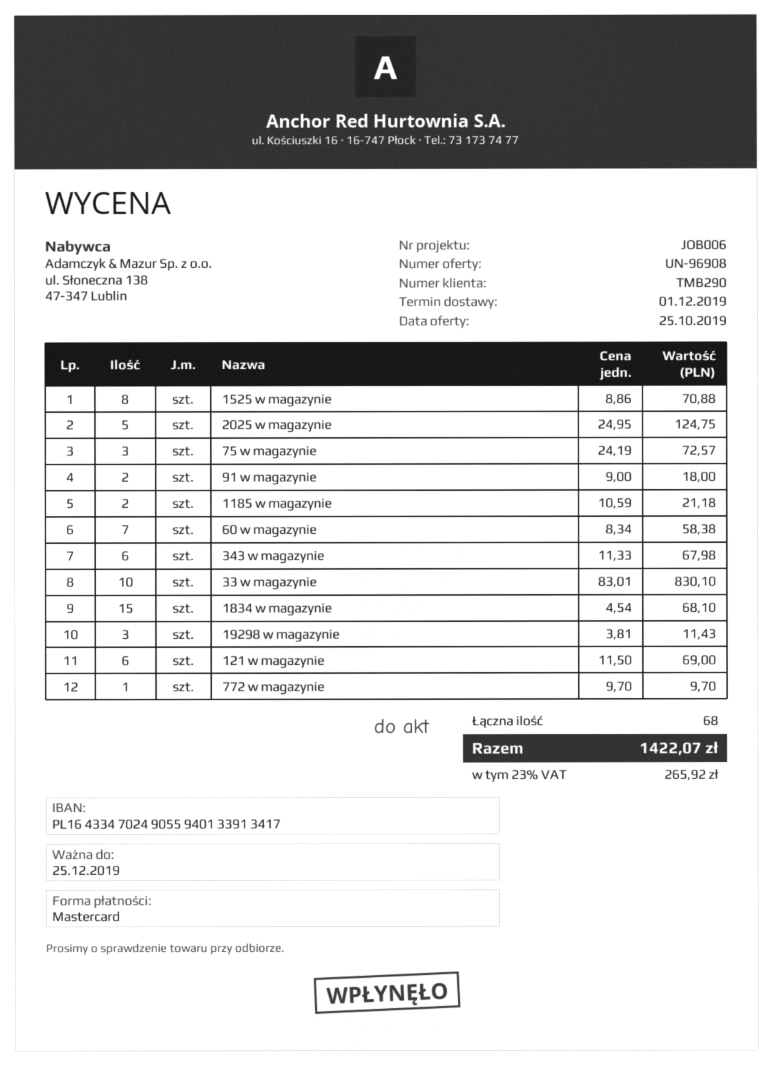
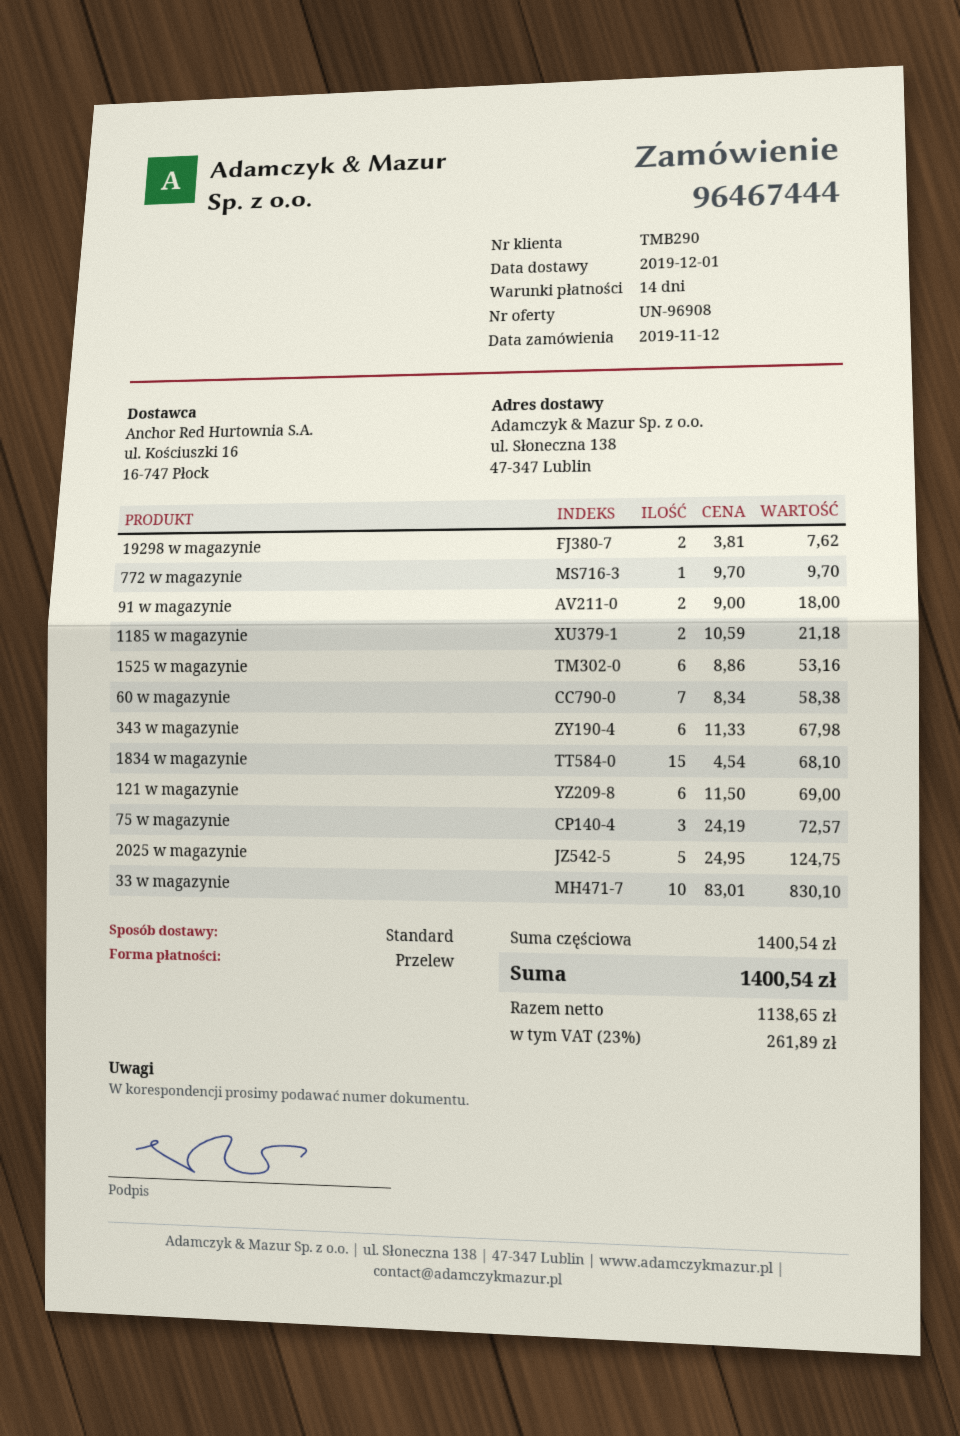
payment method: Mastercard -> bank transfer
1525 w magazynie: 8 x 8.86 = 70.88 -> 6 x 8.86 = 53.16
19298 w magazynie: 3 x 3.81 = 11.43 -> 2 x 3.81 = 7.62
tax: 23% = 265.92 -> 23% = 261.89
total: 1422.07 -> 1400.54

